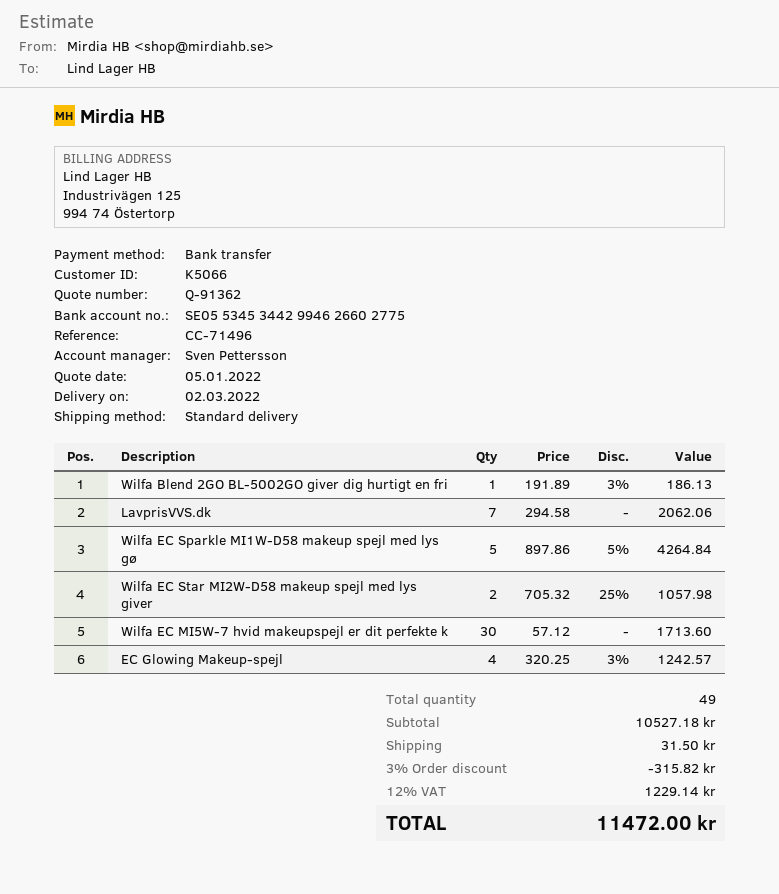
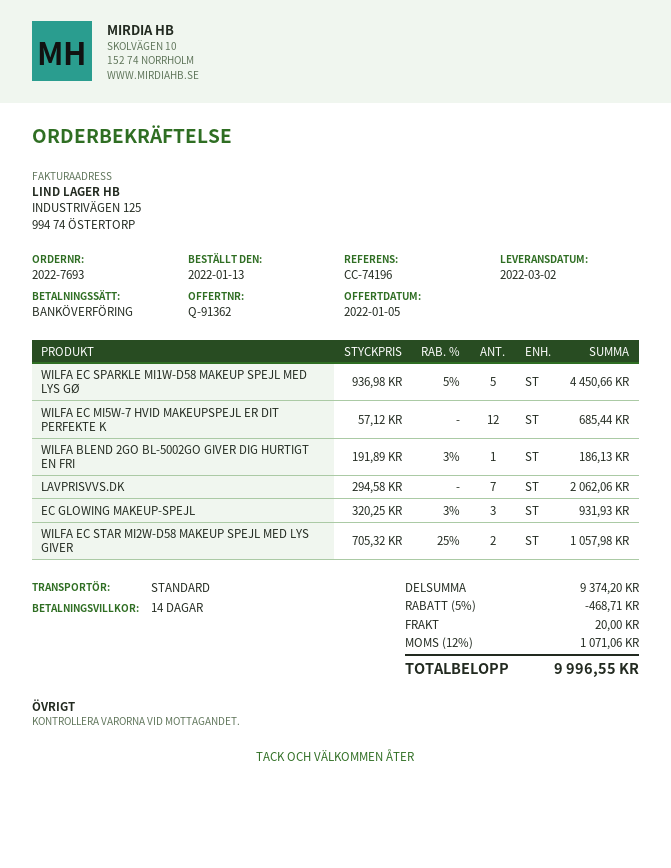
reference: CC-71496 -> CC-74196
Wilfa EC Sparkle MI1W-D58 makeup spejl med lys gø: 5 x 897.86 - 5% = 4264.84 -> 5 x 936.98 - 5% = 4450.66
Wilfa EC MI5W-7 hvid makeupspejl er dit perfekte k: 30 x 57.12 = 1713.60 -> 12 x 57.12 = 685.44
EC Glowing Makeup-spejl: 4 x 320.25 - 3% = 1242.57 -> 3 x 320.25 - 3% = 931.93
subtotal: 10527.18 -> 9374.20
discount: 3% = 315.82 -> 5% = 468.71
shipping: 31.50 -> 20.00
tax: 12% = 1229.14 -> 12% = 1071.06
total: 11472.00 -> 9996.55

